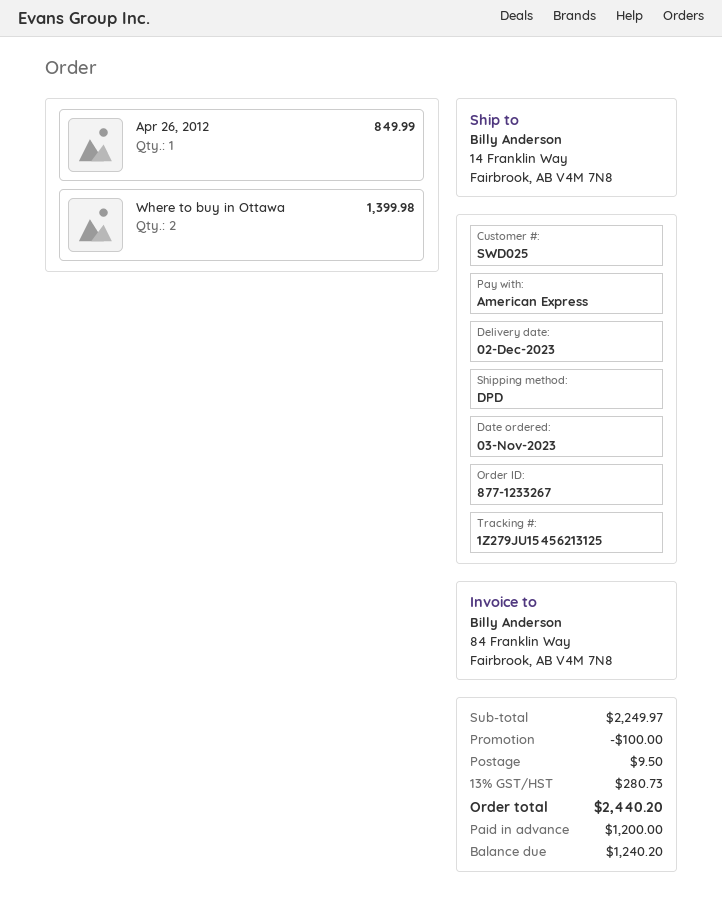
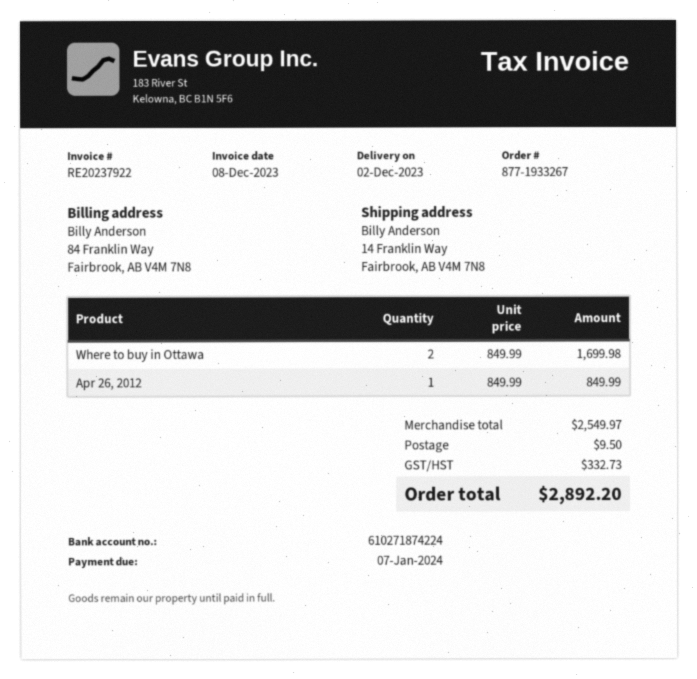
order number: 877-1233267 -> 877-1933267
Where to buy in Ottawa: 2 for 1399.98 -> 2 for 1699.98
subtotal: 2249.97 -> 2549.97
discount: 100.00 -> none
tax: 280.73 -> 332.73
total: 2440.20 -> 2892.20

